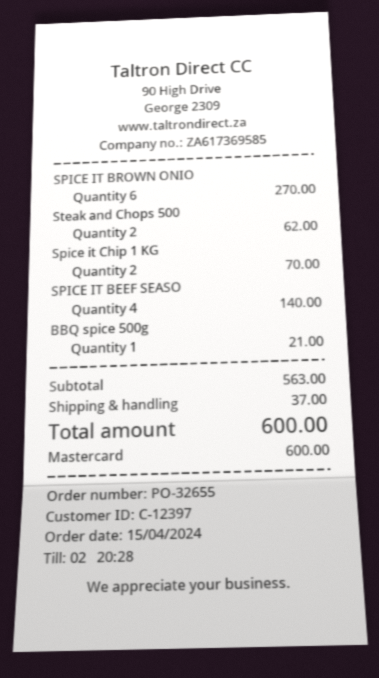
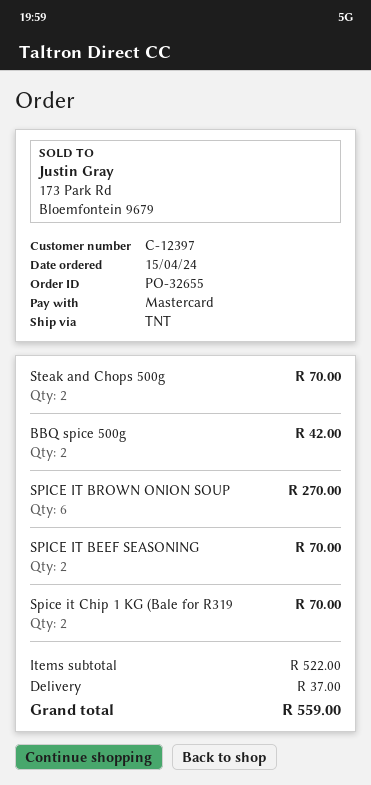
Steak and Chops 500: 2 for 62.00 -> 2 for 70.00
SPICE IT BEEF SEASO: 4 for 140.00 -> 2 for 70.00
BBQ spice 500g: 1 for 21.00 -> 2 for 42.00
subtotal: 563.00 -> 522.00
total: 600.00 -> 559.00

